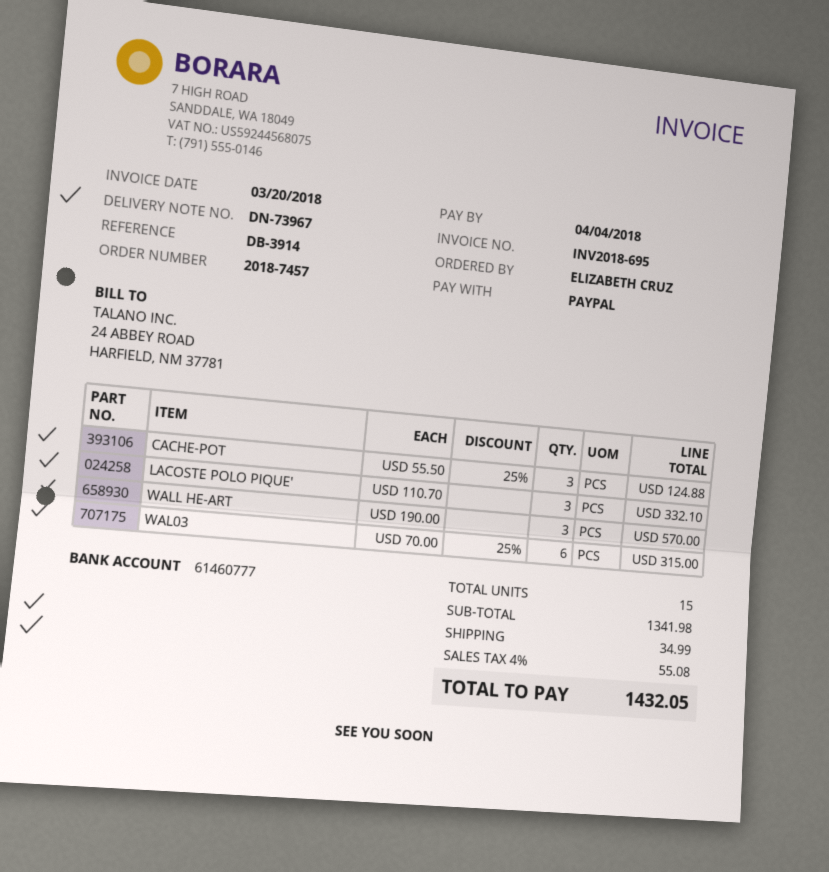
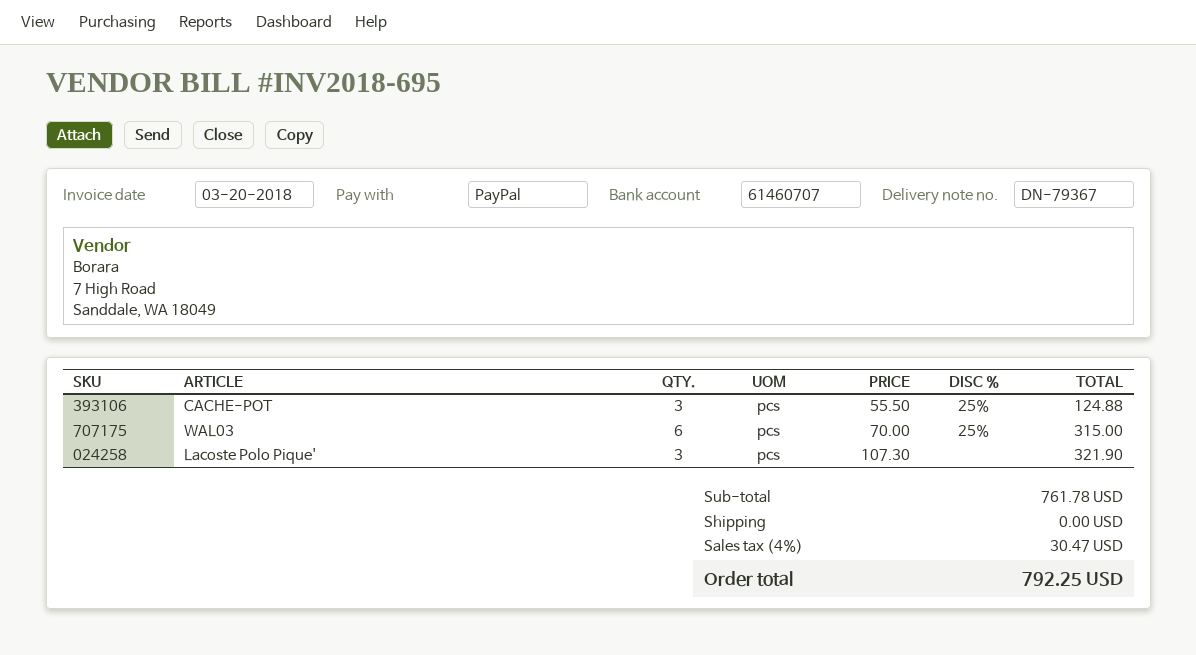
delivery note number: DN-73967 -> DN-79367
bank account: 61460777 -> 61460707
LACOSTE POLO PIQUE': 3 x 110.70 = 332.10 -> 3 x 107.30 = 321.90
WALL HE-ART: 3 x 190.00 = 570.00 -> none
subtotal: 1341.98 -> 761.78
shipping: 34.99 -> 0.00
tax: 4% = 55.08 -> 4% = 30.47
total: 1432.05 -> 792.25

